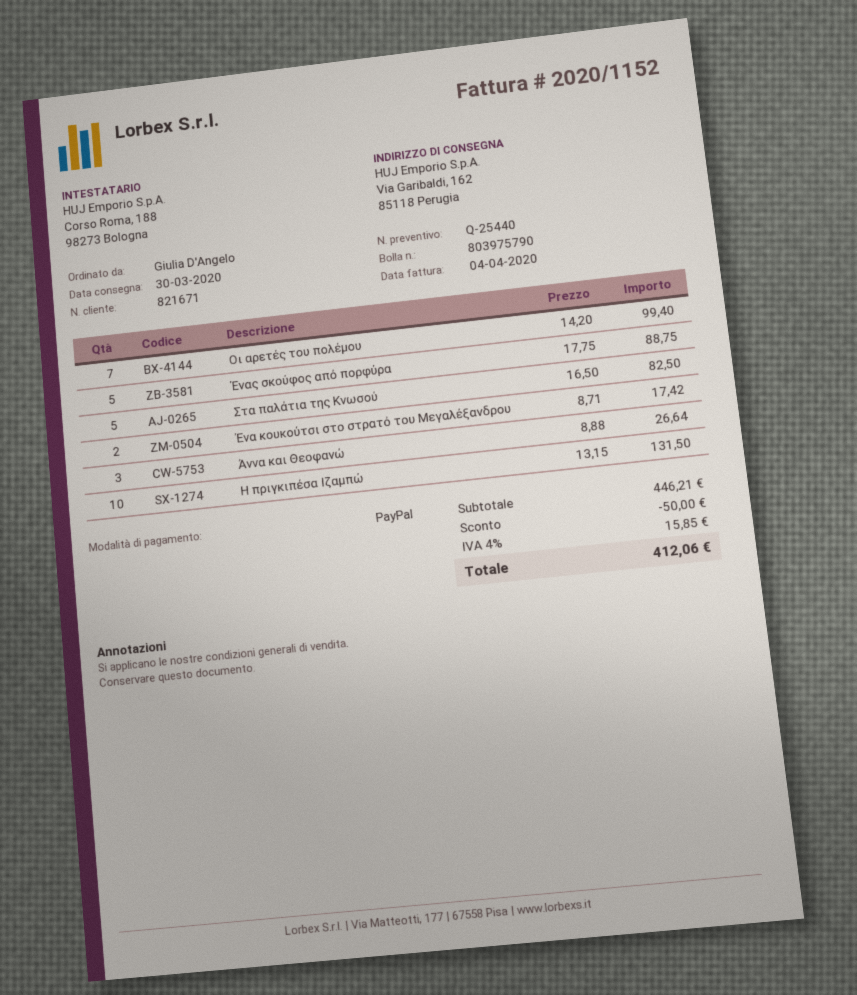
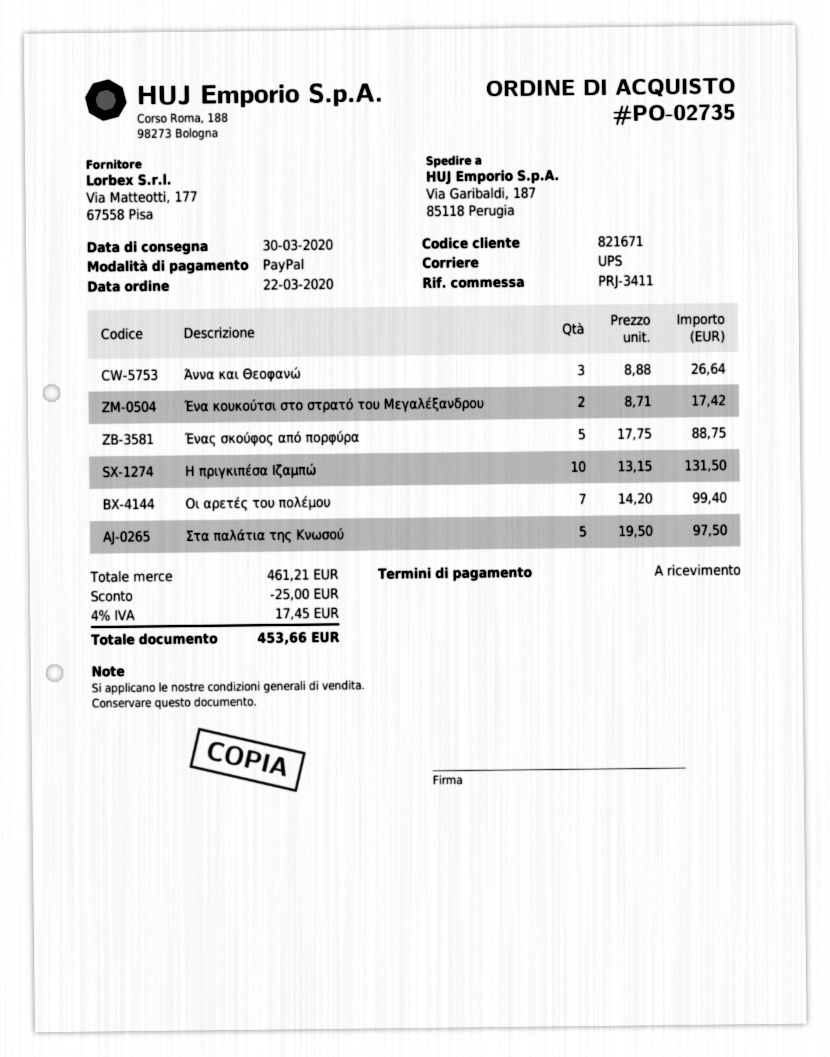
ship to: Via Garibaldi, 162, 85118 Perugia -> Via Garibaldi, 187, 85118 Perugia
Στα παλάτια της Κνωσού: 5 x 16.50 = 82.50 -> 5 x 19.50 = 97.50
subtotal: 446.21 -> 461.21
discount: 50.00 -> 25.00
tax: 4% = 15.85 -> 4% = 17.45
total: 412.06 -> 453.66

